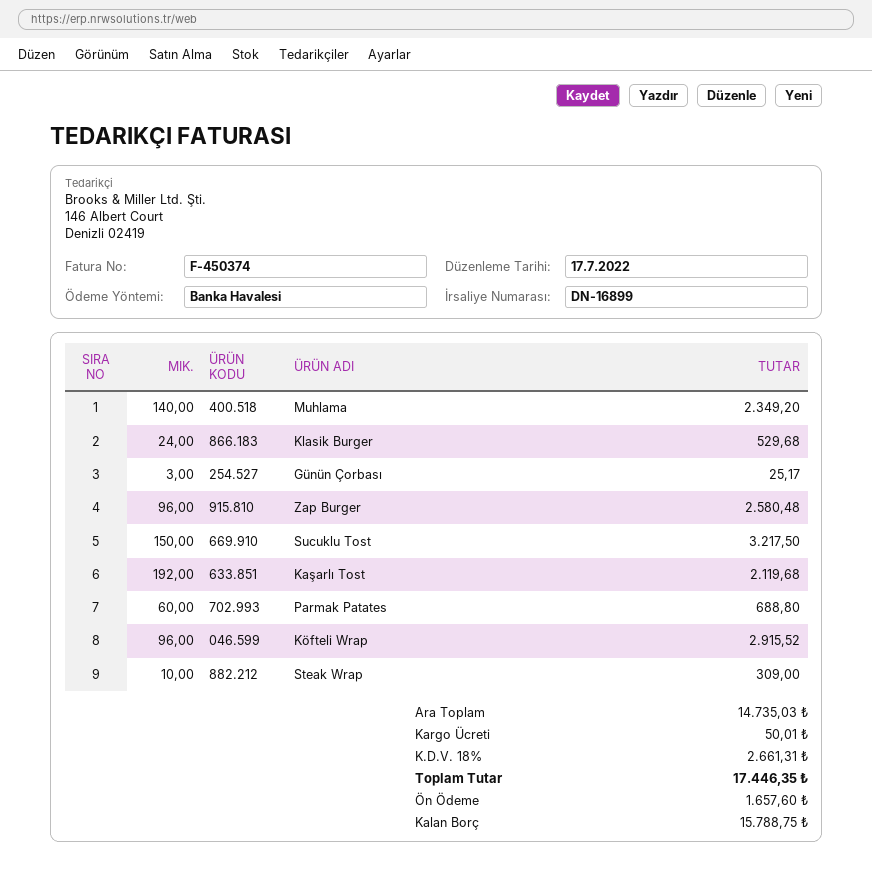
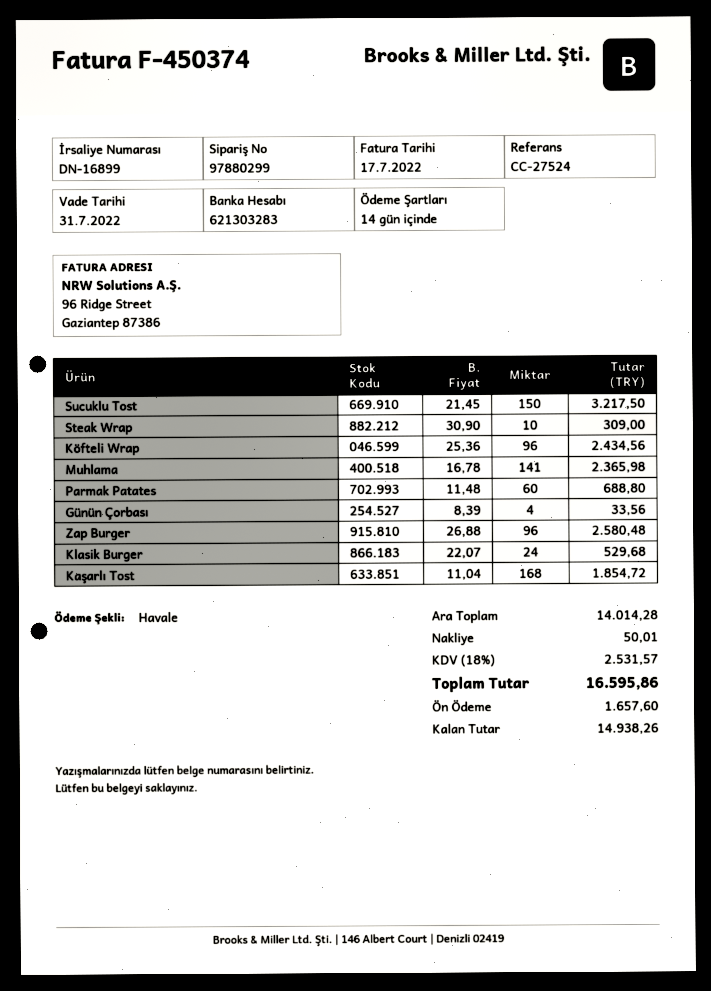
Muhlama: 140 for 2349.20 -> 141 for 2365.98
Günün Çorbası: 3 for 25.17 -> 4 for 33.56
Kaşarlı Tost: 192 for 2119.68 -> 168 for 1854.72
Köfteli Wrap: 96 for 2915.52 -> 96 for 2434.56
subtotal: 14735.03 -> 14014.28
tax: 18% = 2661.31 -> 18% = 2531.57
total: 17446.35 -> 16595.86
balance: 15788.75 -> 14938.26

